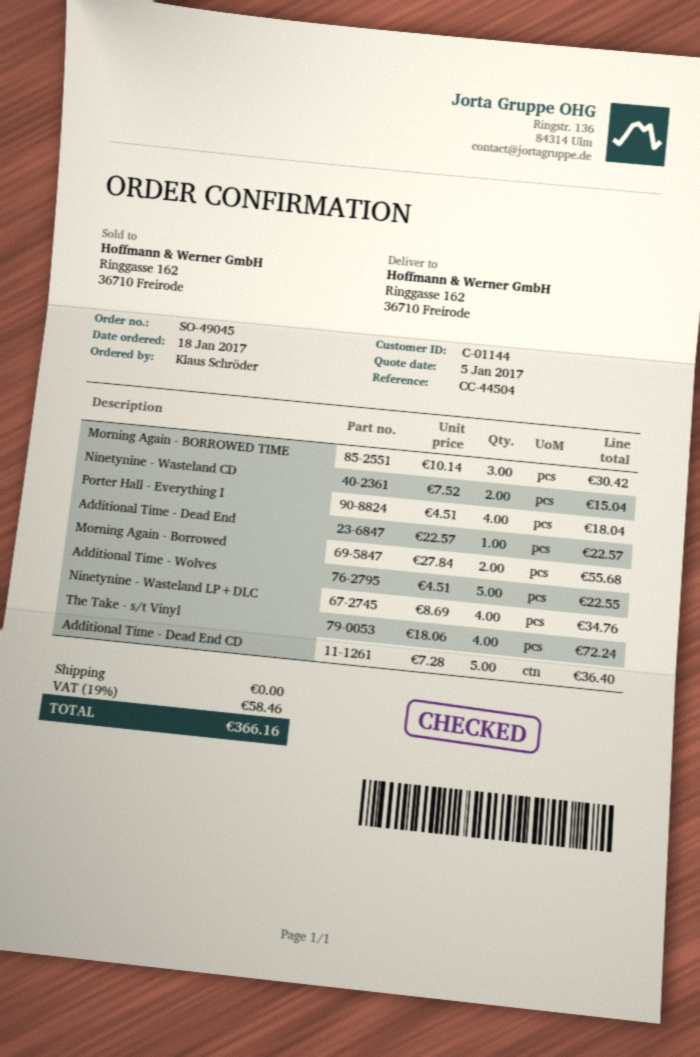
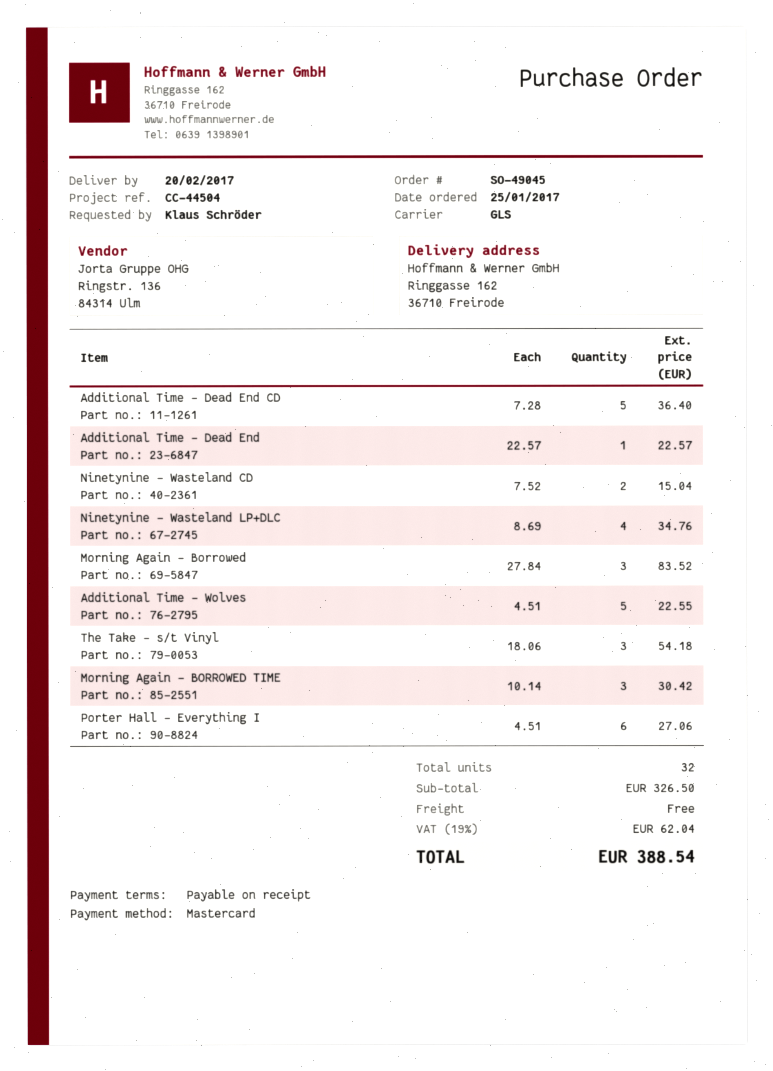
order date: 2017-01-18 -> 2017-01-25
Porter Hall - Everything I: 4 x 4.51 = 18.04 -> 6 x 4.51 = 27.06
Morning Again - Borrowed: 2 x 27.84 = 55.68 -> 3 x 27.84 = 83.52
The Take - s/t Vinyl: 4 x 18.06 = 72.24 -> 3 x 18.06 = 54.18
tax: 19% = 58.46 -> 19% = 62.04
total: 366.16 -> 388.54

